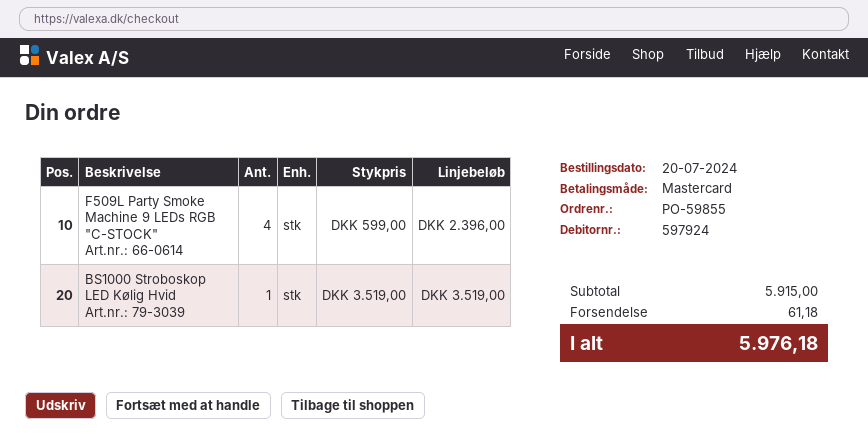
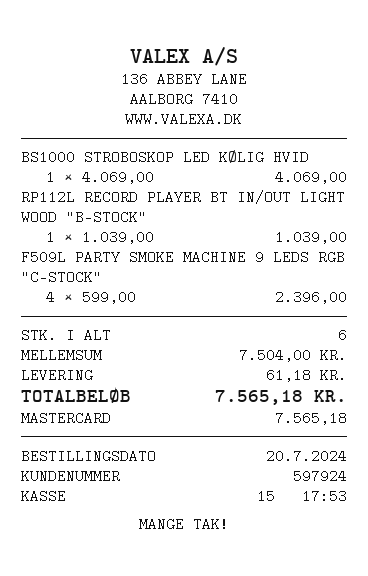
BS1000 Stroboskop LED Kølig Hvid: 1 x 3519.00 = 3519.00 -> 1 x 4069.00 = 4069.00
RP112L RECORD PLAYER BT IN/OUT LIGHT WOOD "B-STOCK": none -> 1 x 1039.00 = 1039.00
subtotal: 5915.00 -> 7504.00
total: 5976.18 -> 7565.18

